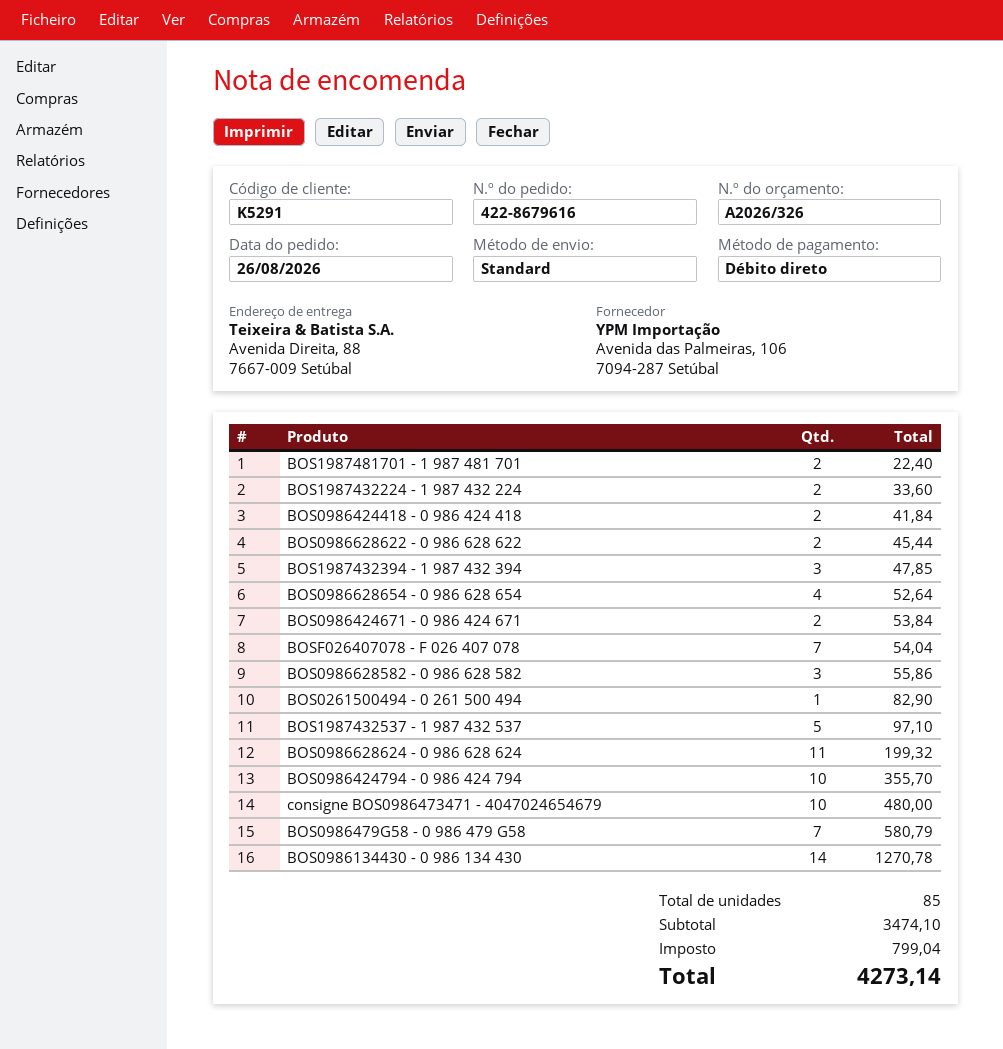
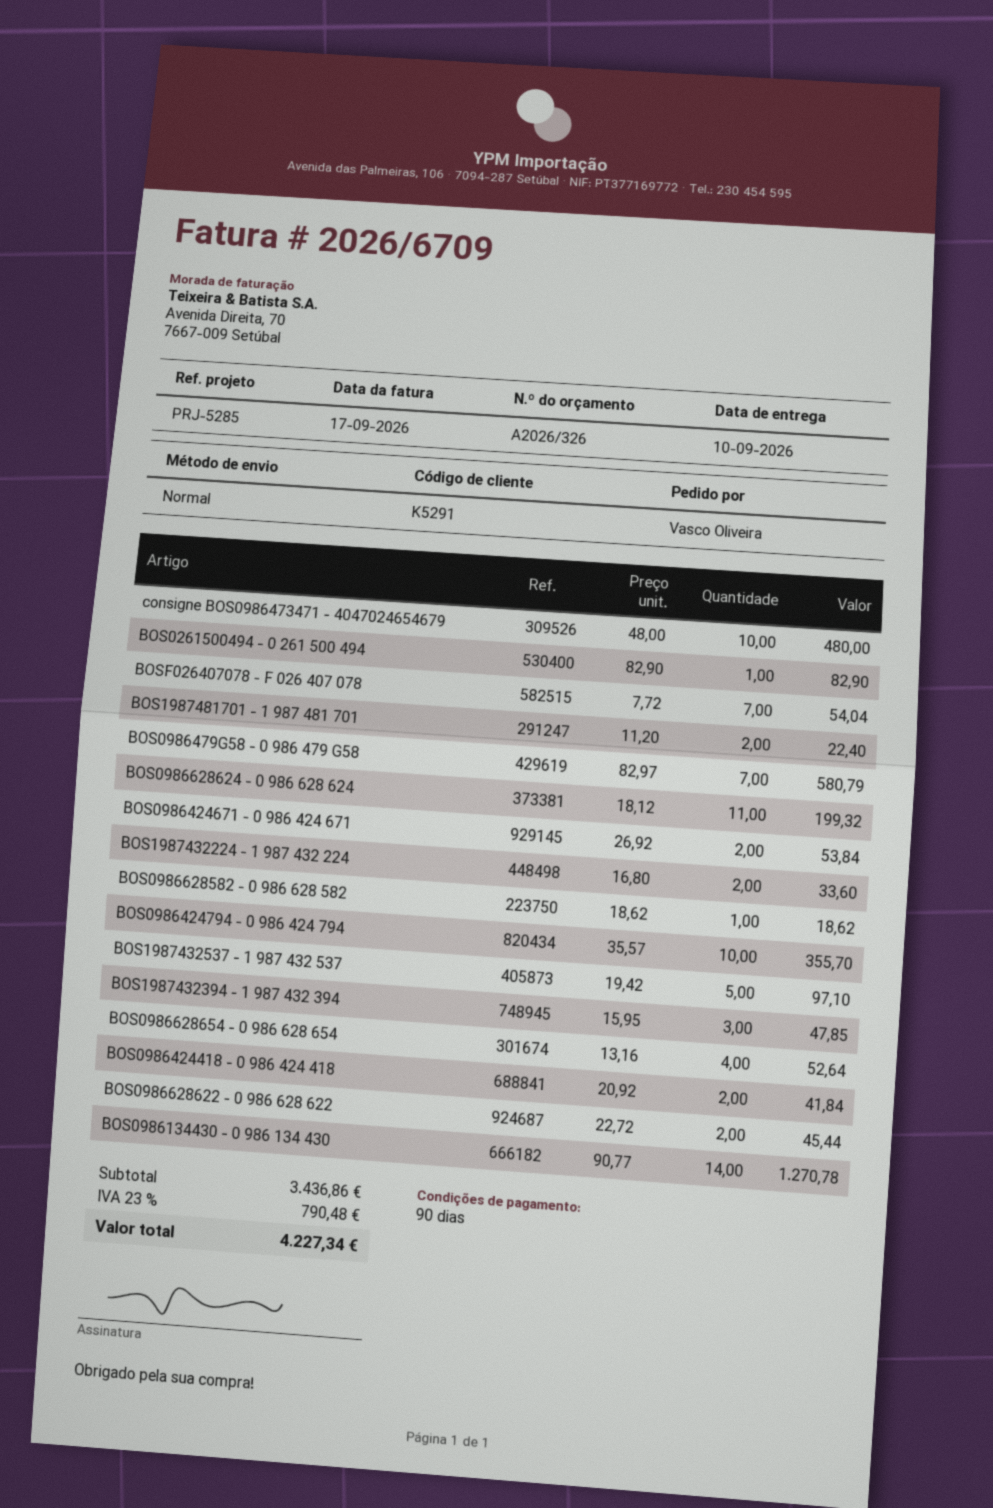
BOS0986628582 - 0 986 628 582: 3 for 55.86 -> 1 for 18.62
subtotal: 3474.10 -> 3436.86
tax: 799.04 -> 790.48
total: 4273.14 -> 4227.34

